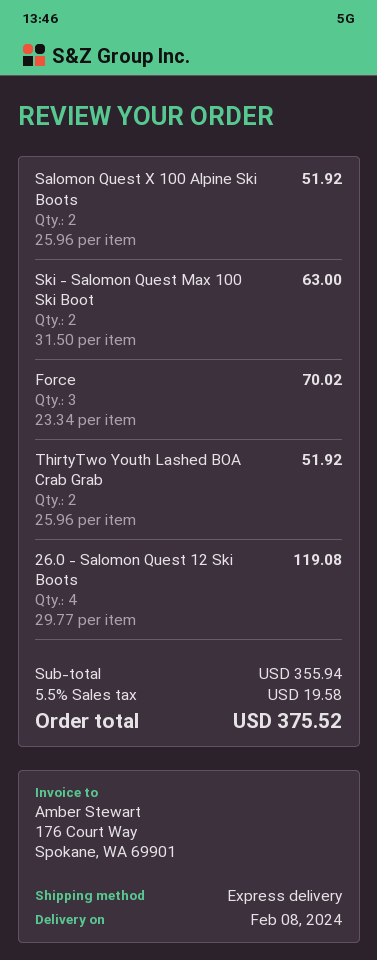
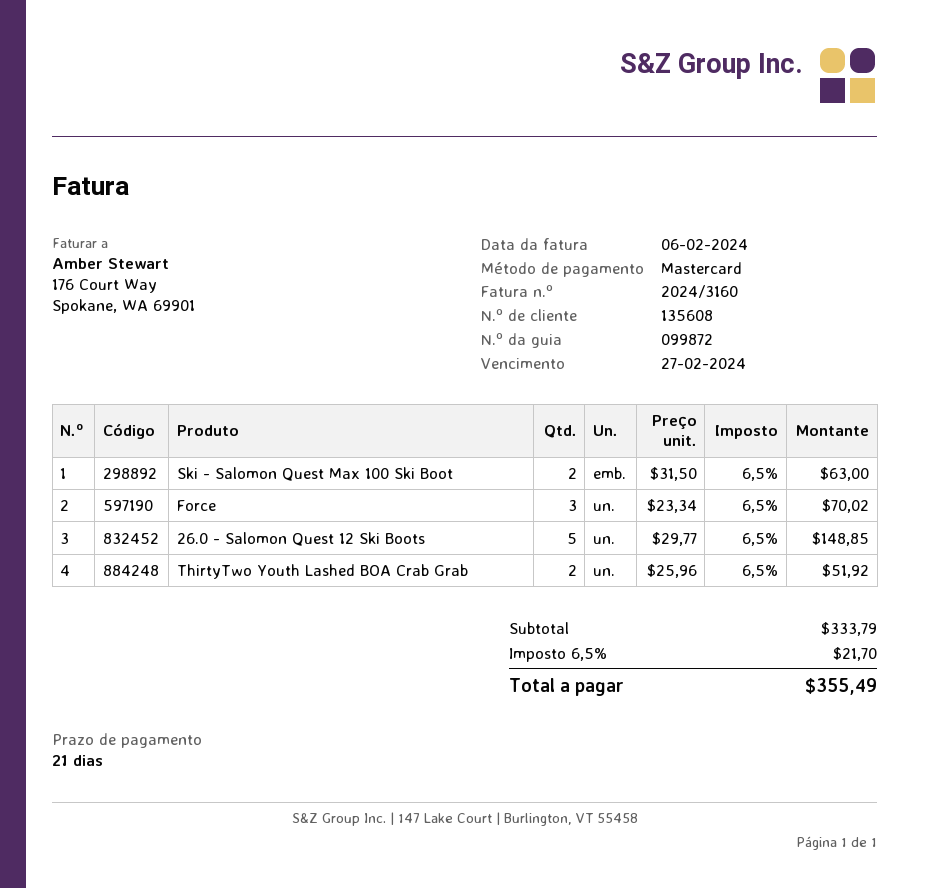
Salomon Quest X 100 Alpine Ski Boots: 2 x 25.96 = 51.92 -> none
26.0 - Salomon Quest 12 Ski Boots: 4 x 29.77 = 119.08 -> 5 x 29.77 = 148.85
subtotal: 355.94 -> 333.79
tax: 5.5% = 19.58 -> 6.5% = 21.70
total: 375.52 -> 355.49

